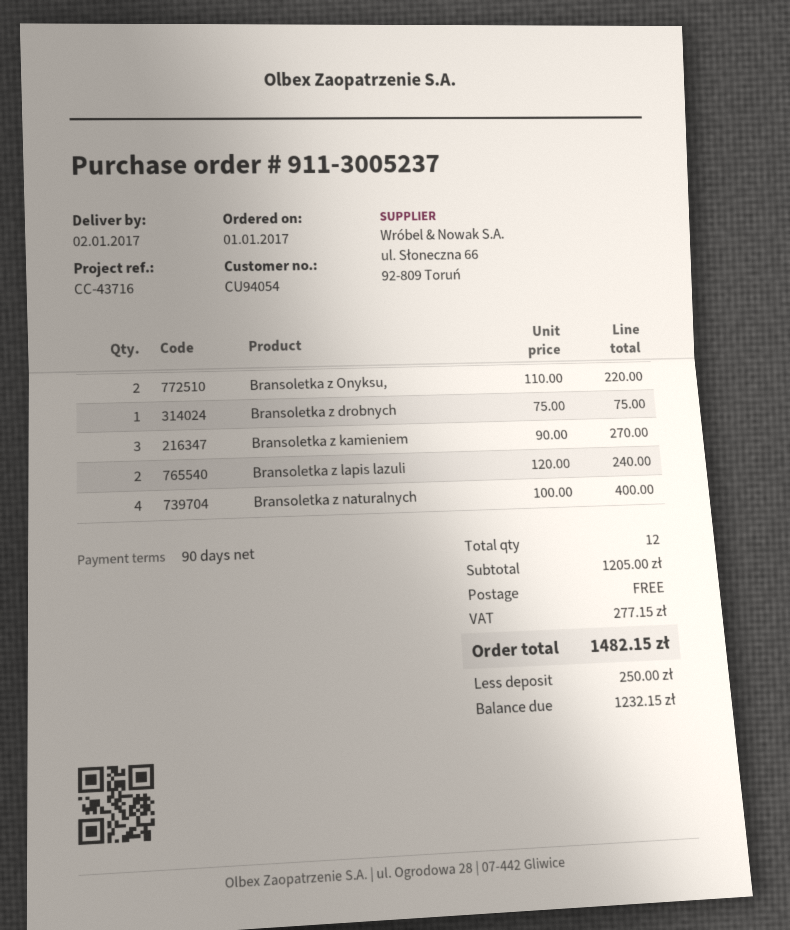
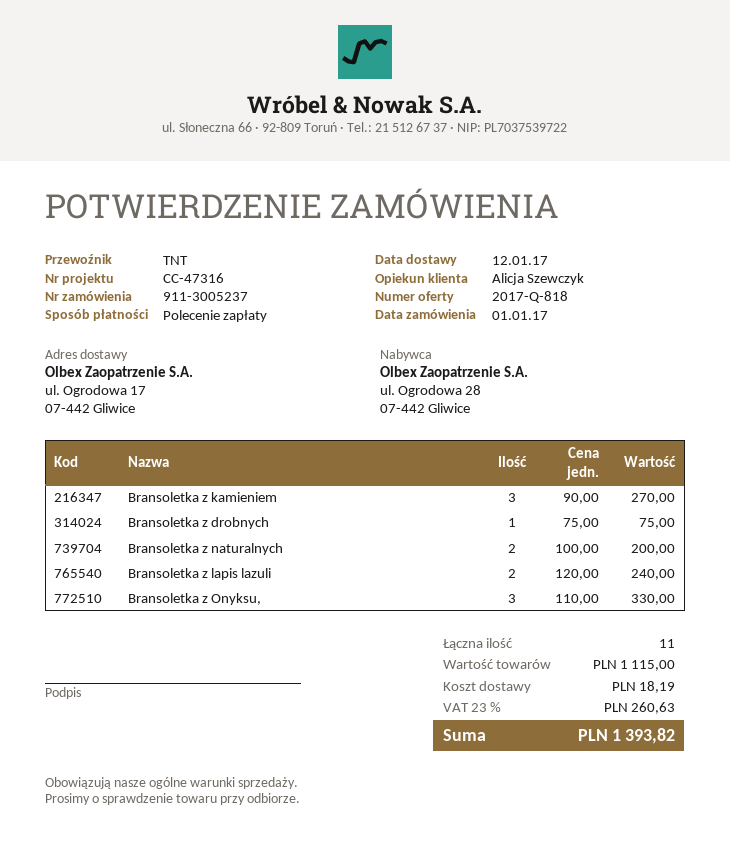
delivery date: 2017-01-02 -> 2017-01-12
reference: CC-43716 -> CC-47316
Bransoletka z Onyksu,: 2 x 110.00 = 220.00 -> 3 x 110.00 = 330.00
Bransoletka z naturalnych: 4 x 100.00 = 400.00 -> 2 x 100.00 = 200.00
total quantity: 12 -> 11
subtotal: 1205.00 -> 1115.00
shipping: 0.00 -> 18.19
tax: 277.15 -> 260.63
total: 1482.15 -> 1393.82

